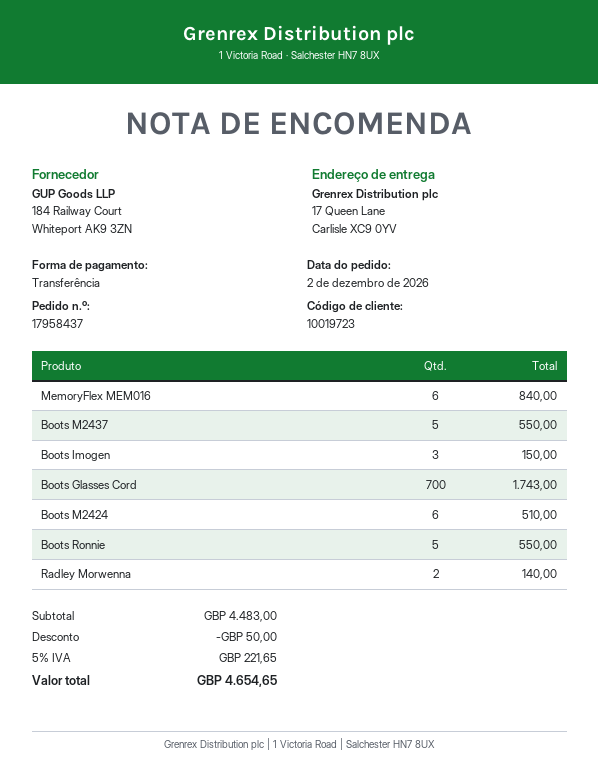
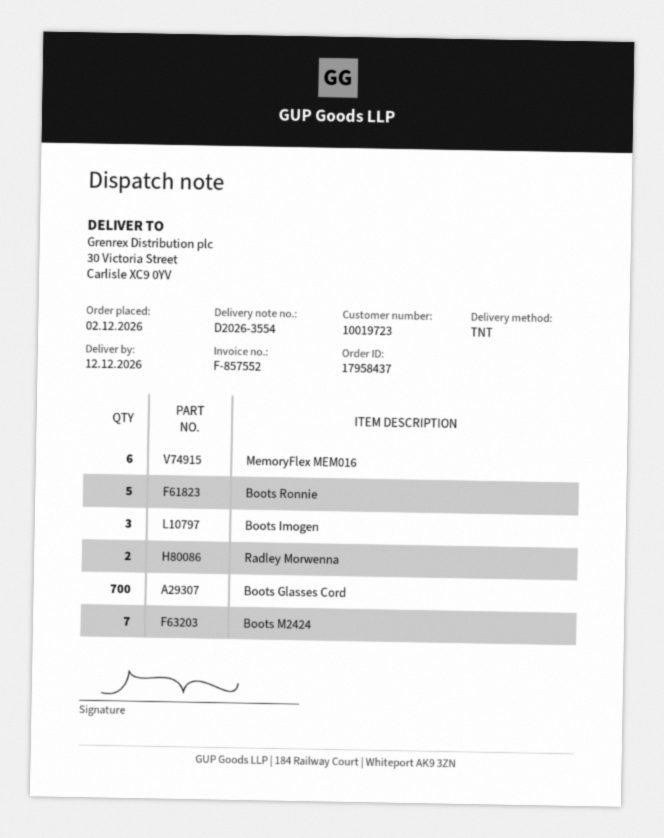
ship to: 17 Queen Lane, Carlisle XC9 0YV -> 30 Victoria Street, Carlisle XC9 0YV
Boots M2437: 5 -> none
Boots M2424: 6 -> 7

